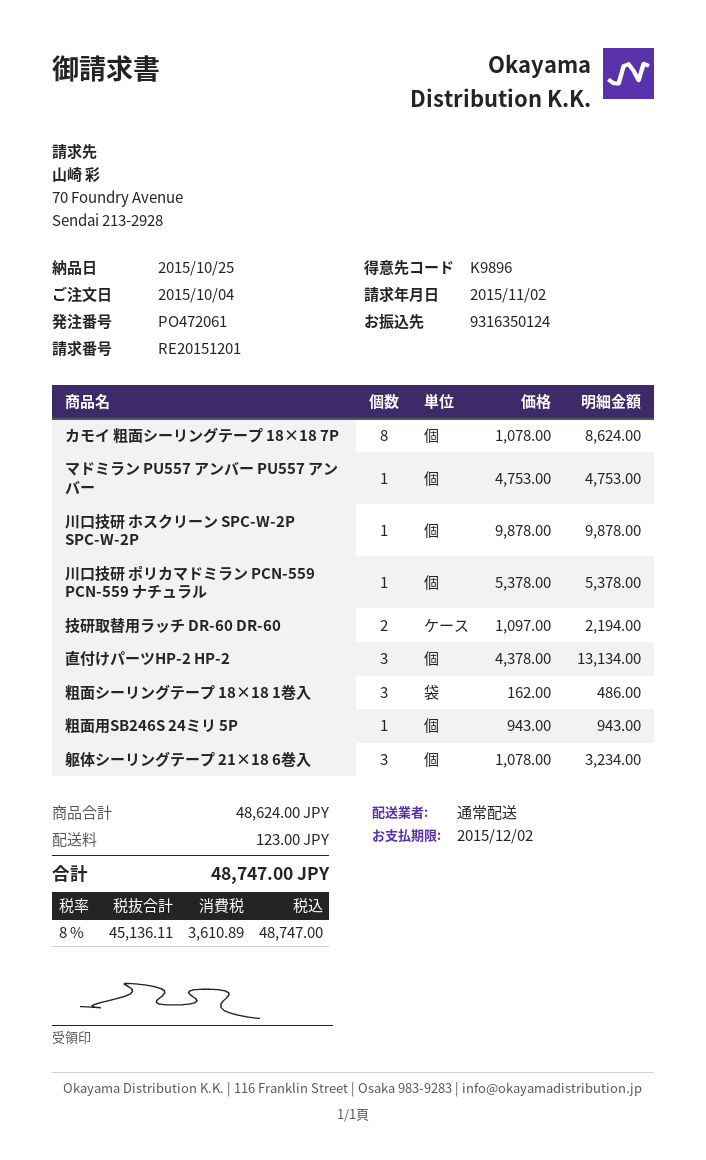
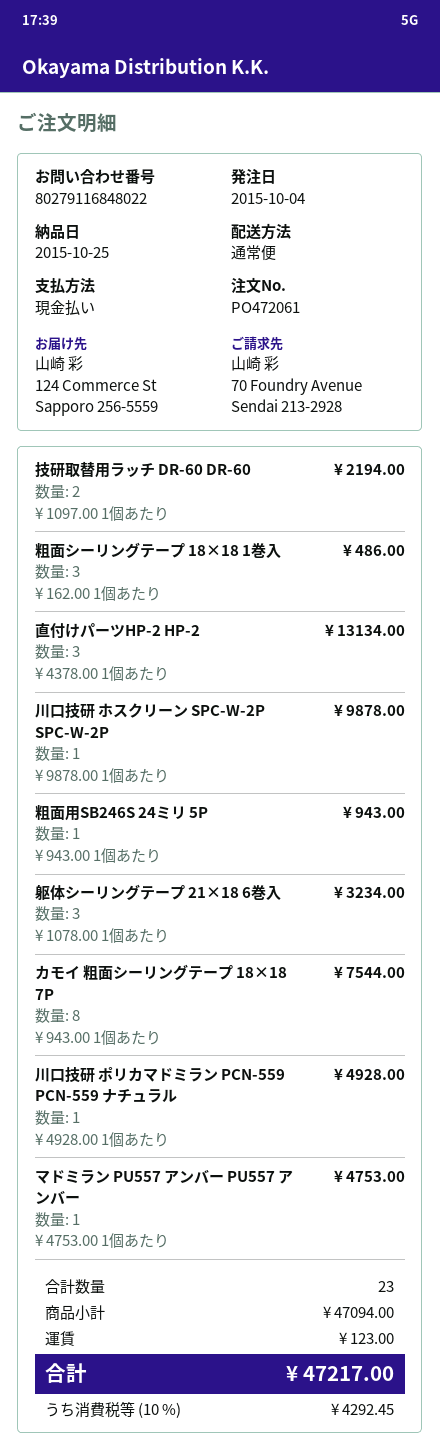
カモイ 粗面シーリングテープ 18×18 7P: 8 x 1078.00 = 8624.00 -> 8 x 943.00 = 7544.00
川口技研 ポリカマドミラン PCN-559 PCN-559 ナチュラル: 1 x 5378.00 = 5378.00 -> 1 x 4928.00 = 4928.00
subtotal: 48624.00 -> 47094.00
tax: 8% = 3610.89 -> 10% = 4292.45
total: 48747.00 -> 47217.00

